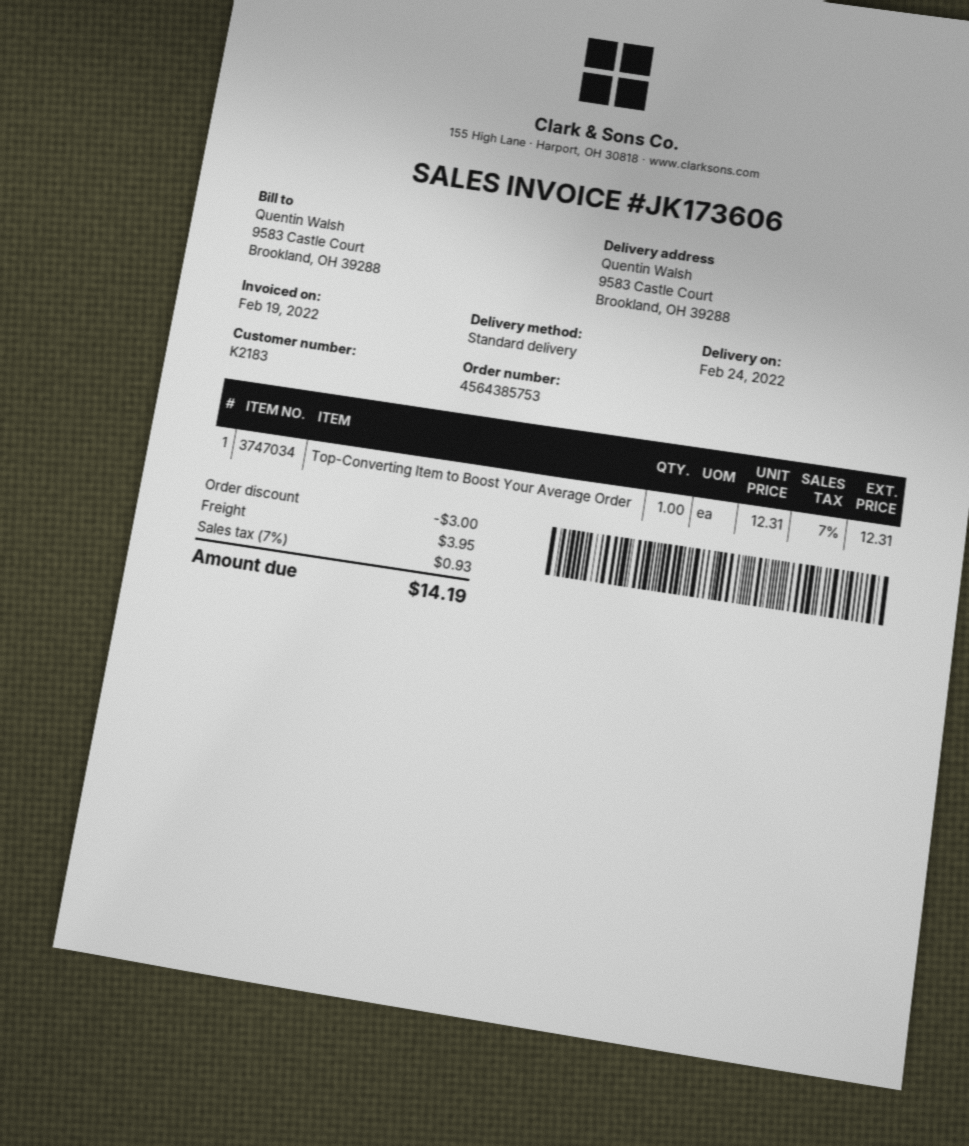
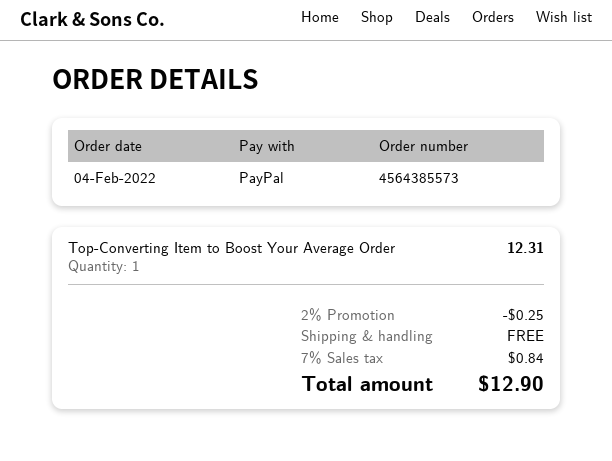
order number: 4564385753 -> 4564385573
discount: 3.00 -> 0.25
shipping: 3.95 -> 0.00
tax: 7% = 0.93 -> 7% = 0.84
total: 14.19 -> 12.90

